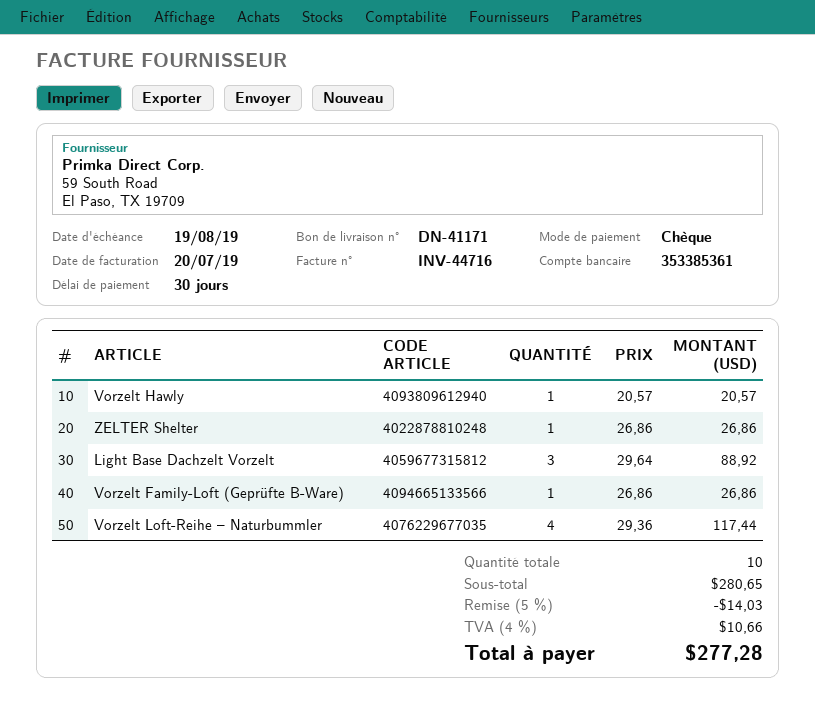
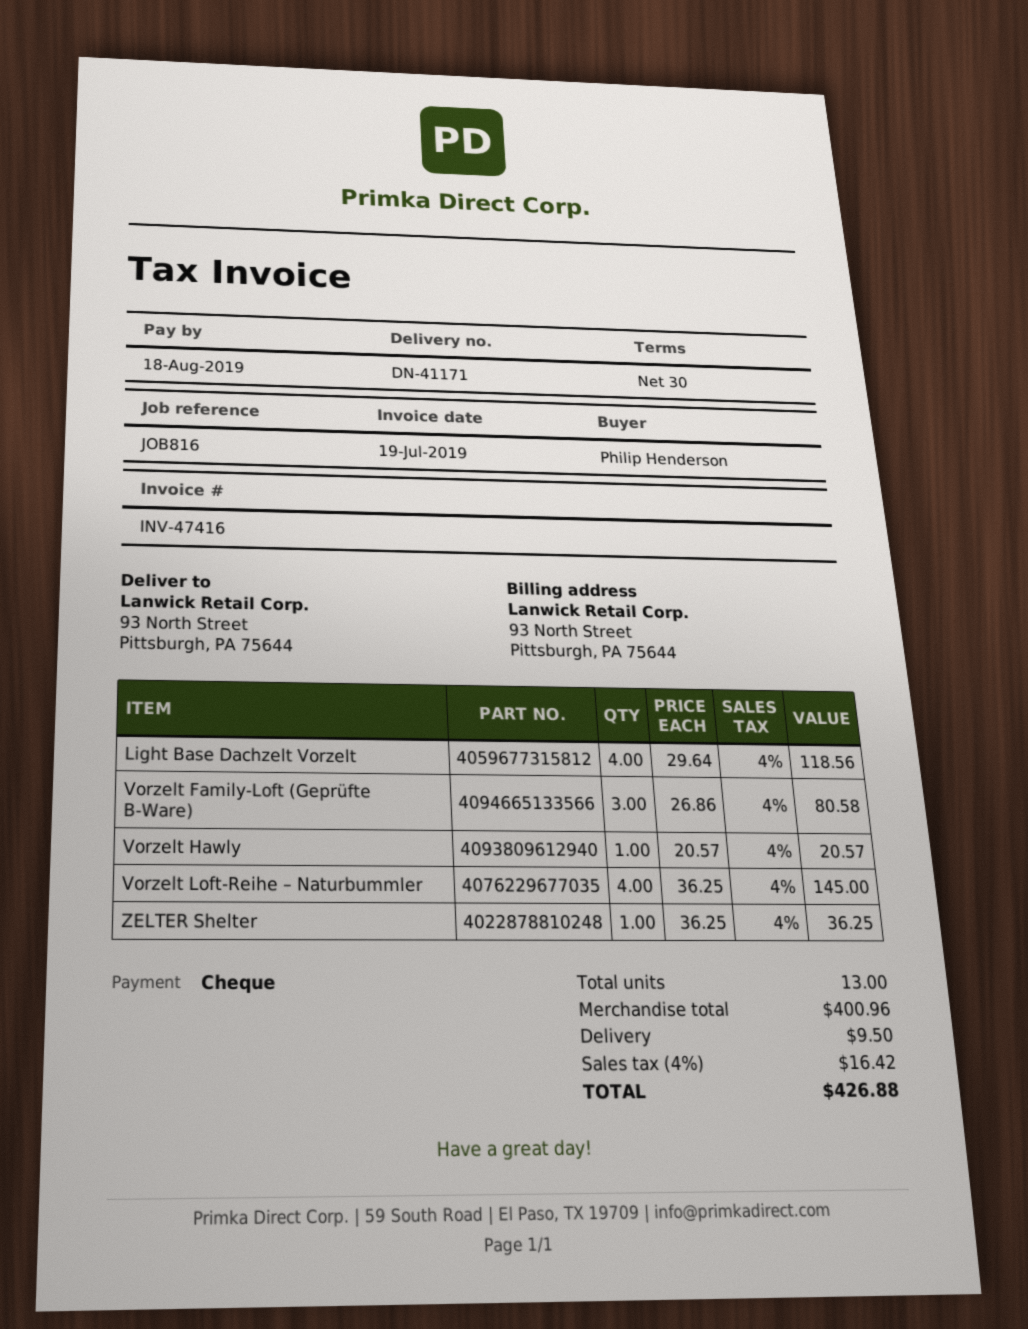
invoice number: INV-44716 -> INV-47416
invoice date: 2019-07-20 -> 2019-07-19
due date: 2019-08-19 -> 2019-08-18
ZELTER Shelter: 1 x 26.86 = 26.86 -> 1 x 36.25 = 36.25
Light Base Dachzelt Vorzelt: 3 x 29.64 = 88.92 -> 4 x 29.64 = 118.56
Vorzelt Family-Loft (Geprüfte B-Ware): 1 x 26.86 = 26.86 -> 3 x 26.86 = 80.58
Vorzelt Loft-Reihe – Naturbummler: 4 x 29.36 = 117.44 -> 4 x 36.25 = 145.00
total quantity: 10 -> 13
subtotal: 280.65 -> 400.96
discount: 5% = 14.03 -> none
shipping: none -> 9.50
tax: 4% = 10.66 -> 4% = 16.42
total: 277.28 -> 426.88

